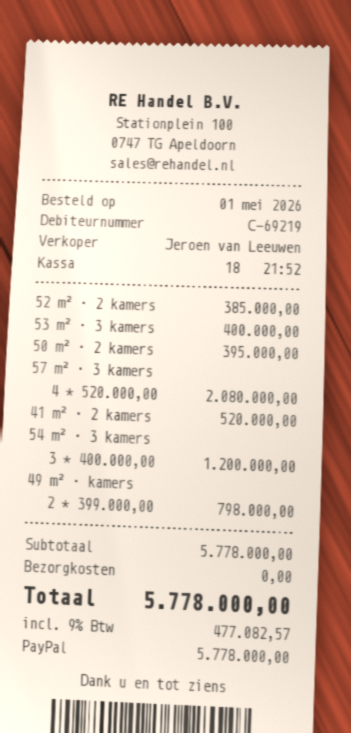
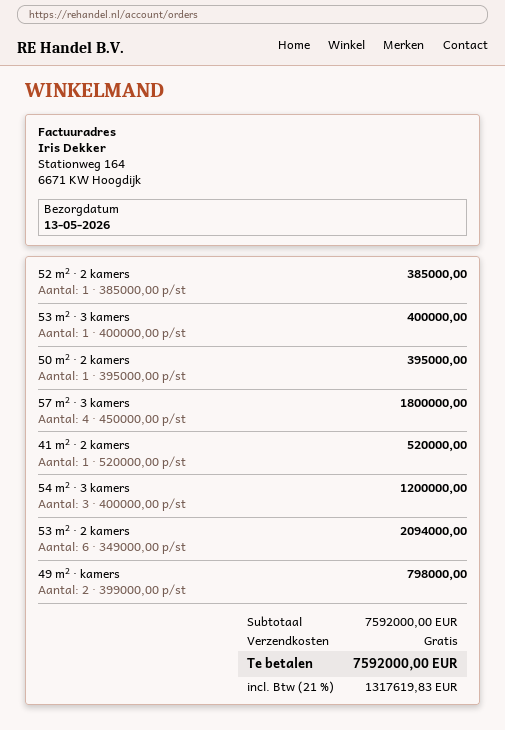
57 m² · 3 kamers: 4 x 520000.00 = 2080000.00 -> 4 x 450000.00 = 1800000.00
53 m² · 2 kamers: none -> 6 x 349000.00 = 2094000.00
subtotal: 5778000.00 -> 7592000.00
tax: 9% = 477082.57 -> 21% = 1317619.83
total: 5778000.00 -> 7592000.00

